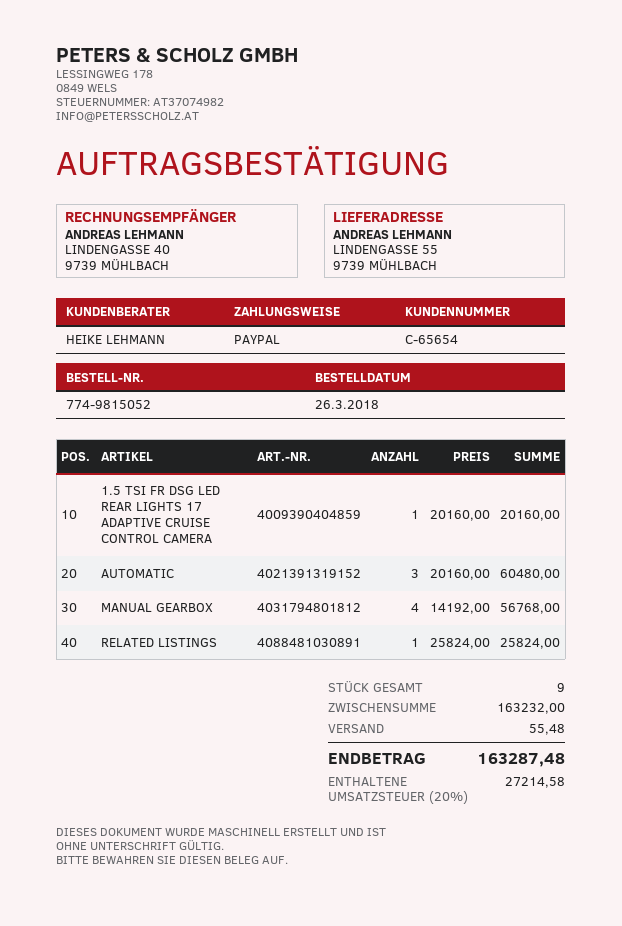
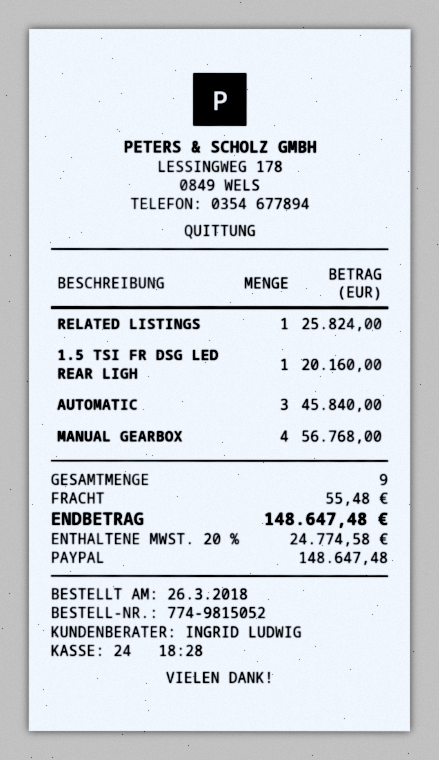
sales rep: HEIKE LEHMANN -> INGRID LUDWIG
AUTOMATIC: 3 for 60480.00 -> 3 for 45840.00
tax: 20% = 27214.58 -> 20% = 24774.58
total: 163287.48 -> 148647.48

